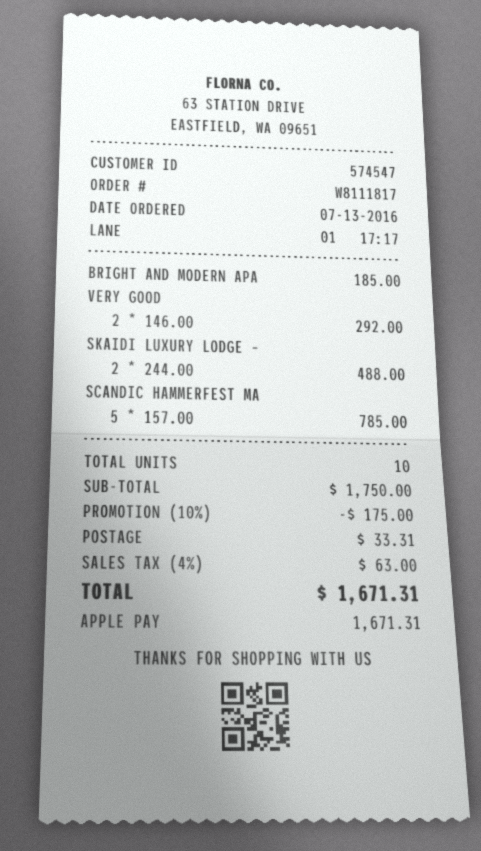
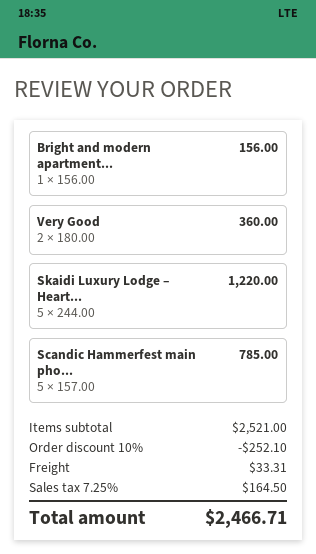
BRIGHT AND MODERN APA: 1 x 185.00 = 185.00 -> 1 x 156.00 = 156.00
VERY GOOD: 2 x 146.00 = 292.00 -> 2 x 180.00 = 360.00
SKAIDI LUXURY LODGE –: 2 x 244.00 = 488.00 -> 5 x 244.00 = 1220.00
subtotal: 1750.00 -> 2521.00
discount: 10% = 175.00 -> 10% = 252.10
tax: 4% = 63.00 -> 7.25% = 164.50
total: 1671.31 -> 2466.71

